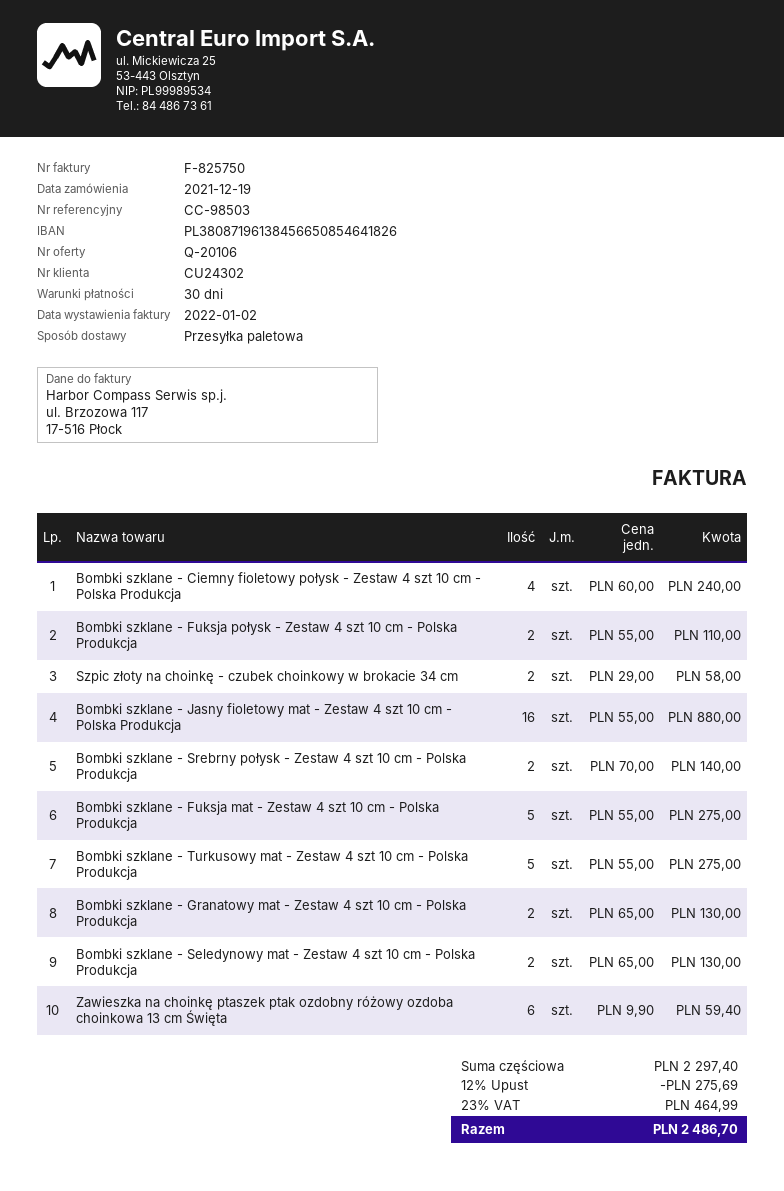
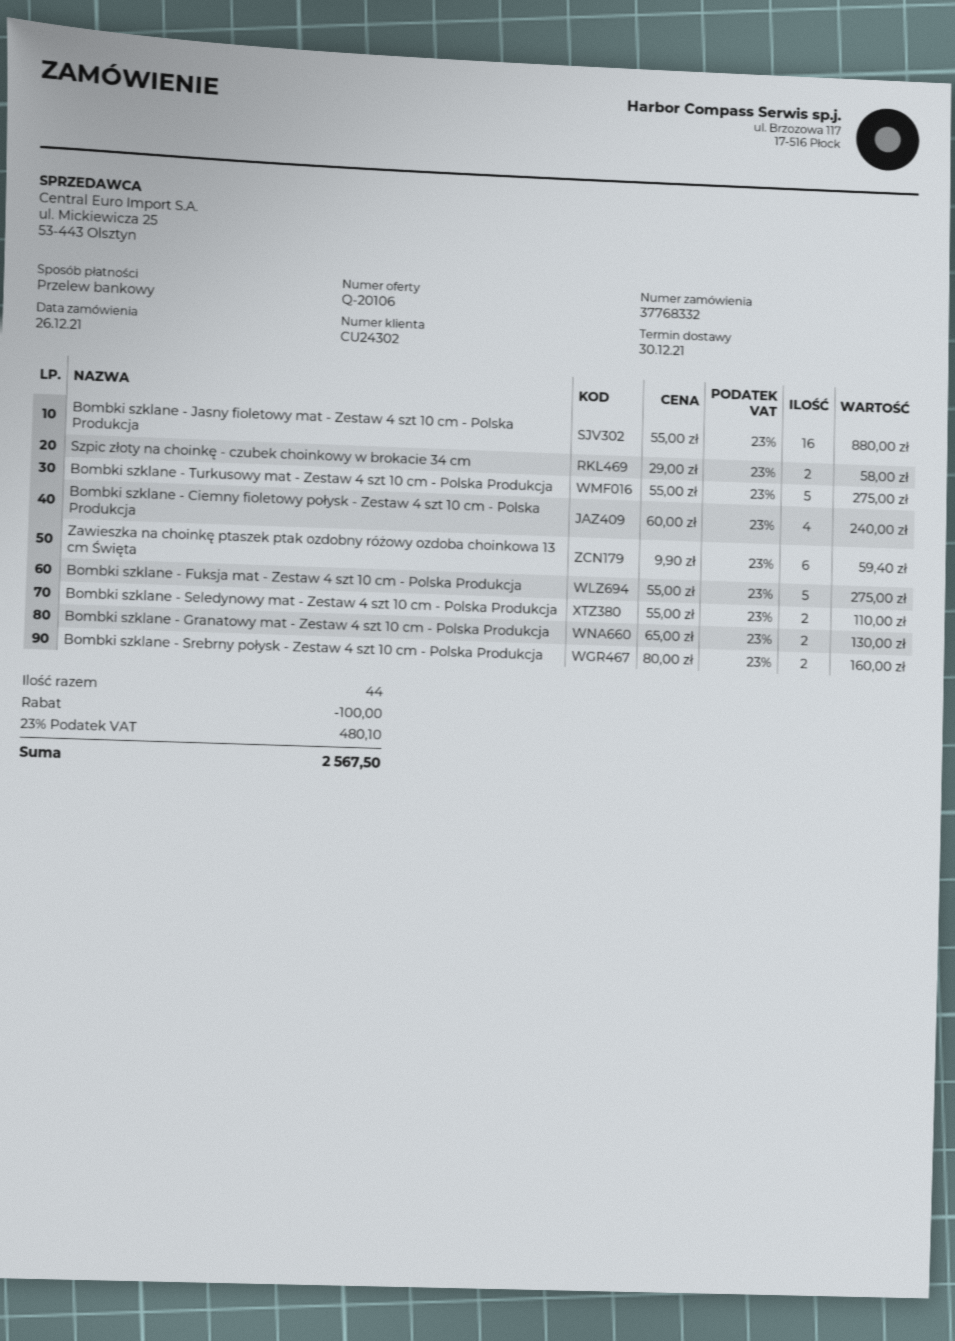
order date: 2021-12-19 -> 2021-12-26
Bombki szklane - Fuksja połysk - Zestaw 4 szt 10 cm - Polska Produkcja: 2 x 55.00 = 110.00 -> none
Bombki szklane - Srebrny połysk - Zestaw 4 szt 10 cm - Polska Produkcja: 2 x 70.00 = 140.00 -> 2 x 80.00 = 160.00
Bombki szklane - Seledynowy mat - Zestaw 4 szt 10 cm - Polska Produkcja: 2 x 65.00 = 130.00 -> 2 x 55.00 = 110.00
discount: 275.69 -> 100.00
tax: 23% = 464.99 -> 23% = 480.10
total: 2486.70 -> 2567.50

